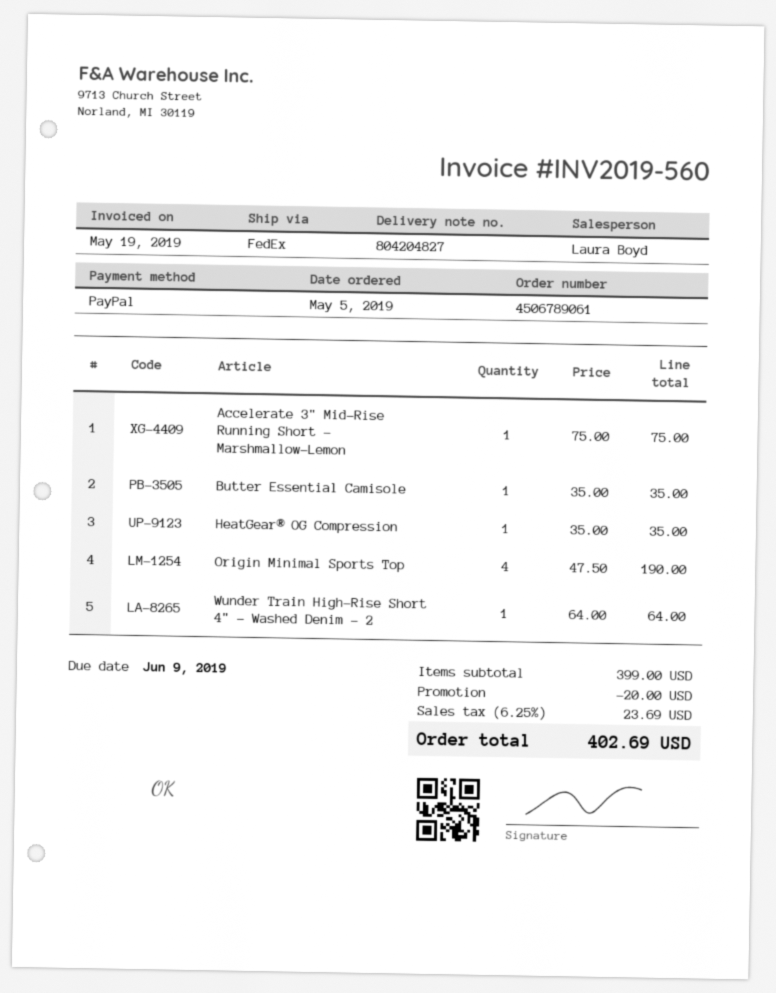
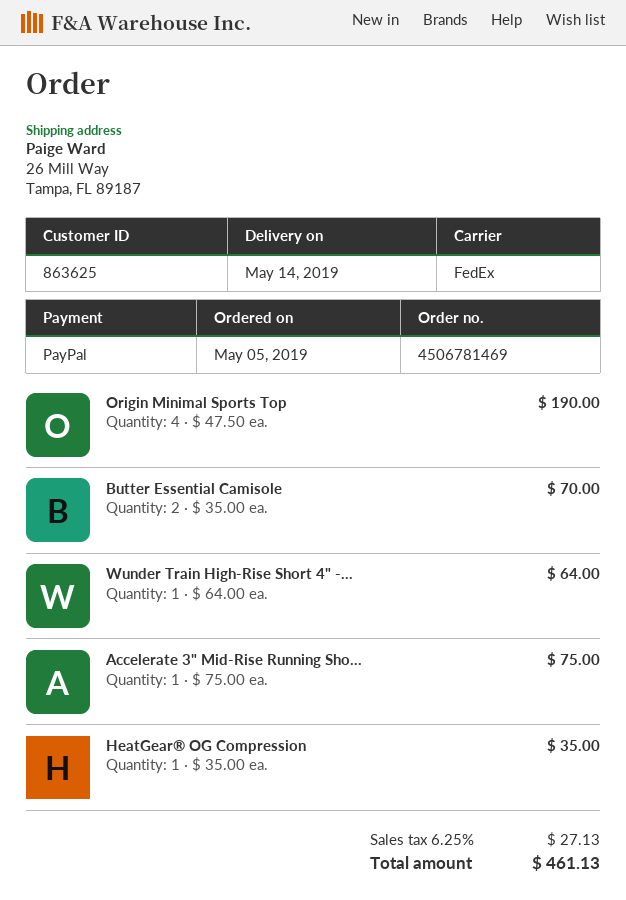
order number: 4506789061 -> 4506781469
Butter Essential Camisole: 1 x 35.00 = 35.00 -> 2 x 35.00 = 70.00
discount: 20.00 -> none
tax: 6.25% = 23.69 -> 6.25% = 27.13
total: 402.69 -> 461.13

